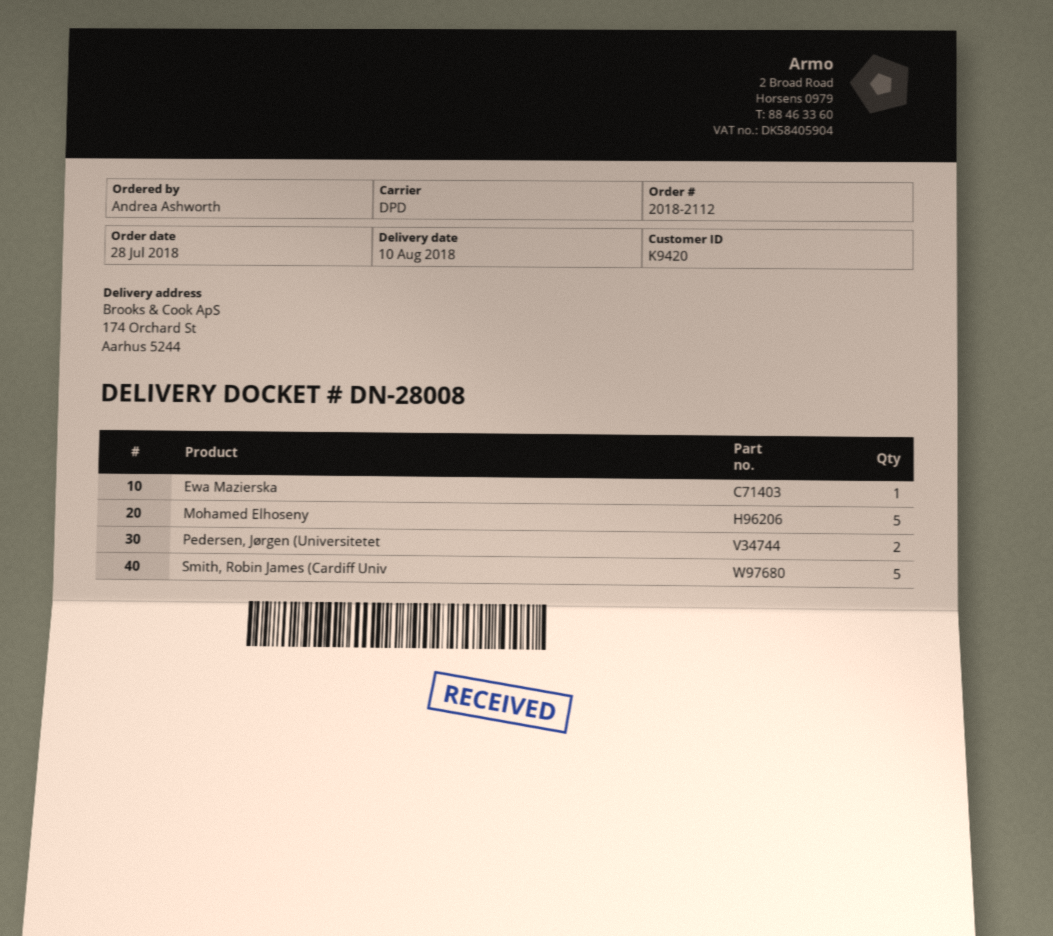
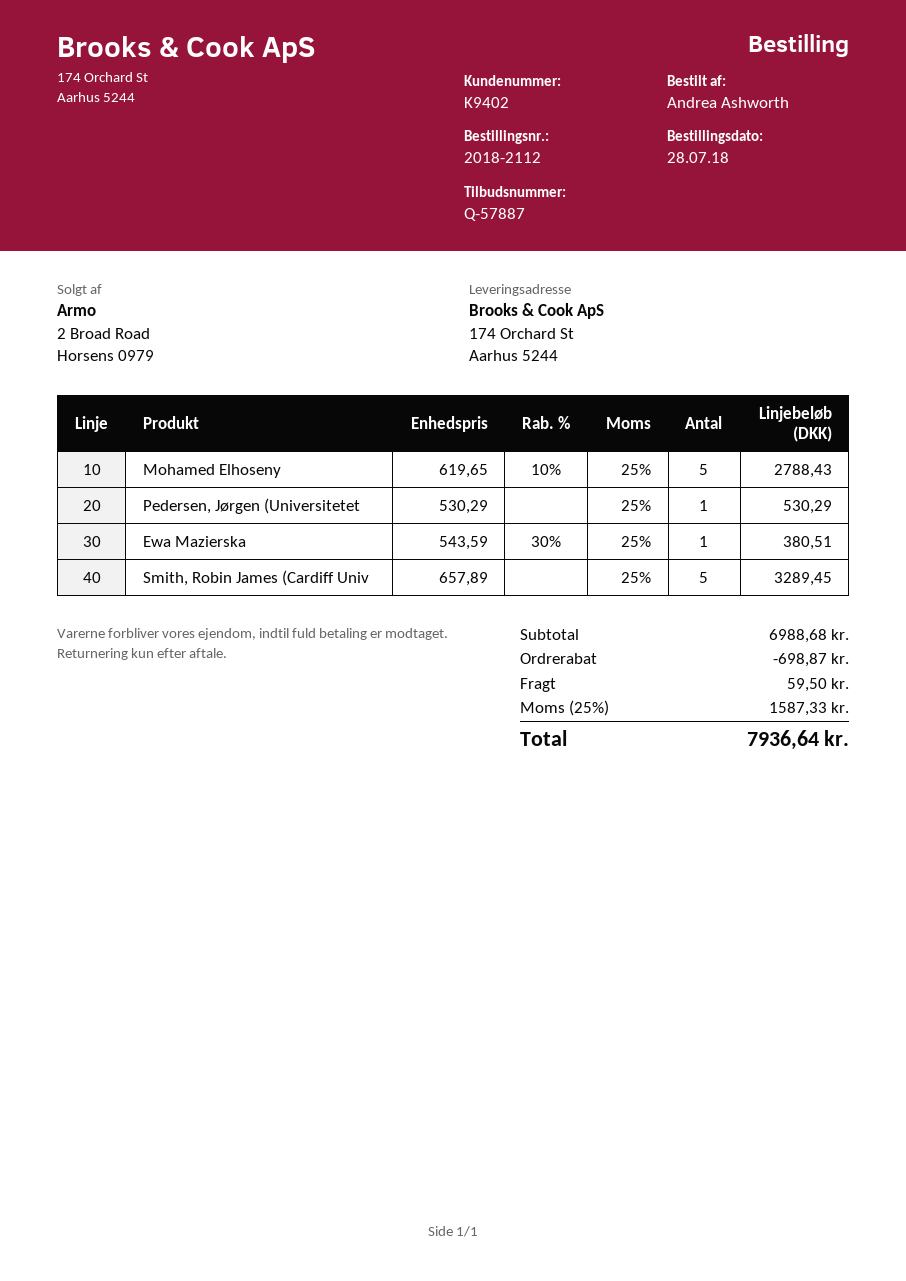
customer number: K9420 -> K9402
Pedersen, Jørgen (Universitetet: 2 -> 1

